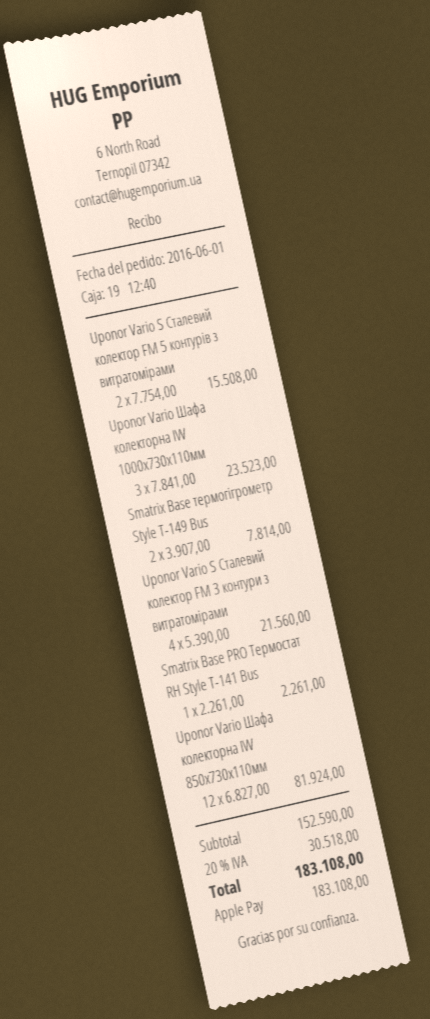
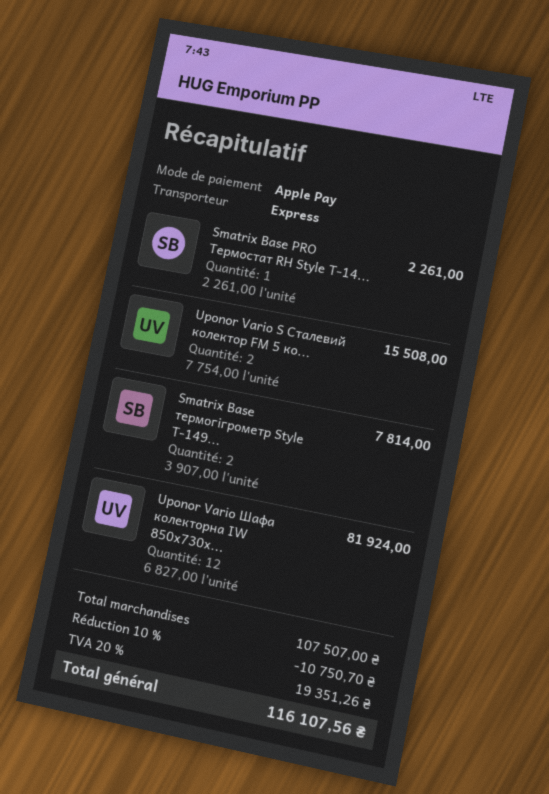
Uponor Vario Шафа колекторна IW 1000x730x110мм: 3 x 7841.00 = 23523.00 -> none
Uponor Vario S Сталевий колектор FM 3 контури з витратомірами: 4 x 5390.00 = 21560.00 -> none
subtotal: 152590.00 -> 107507.00
discount: none -> 10% = 10750.70
tax: 20% = 30518.00 -> 20% = 19351.26
total: 183108.00 -> 116107.56

